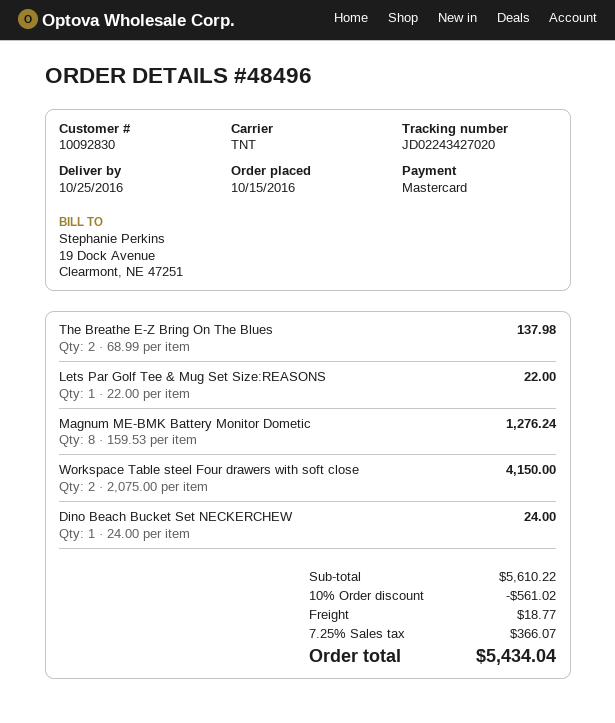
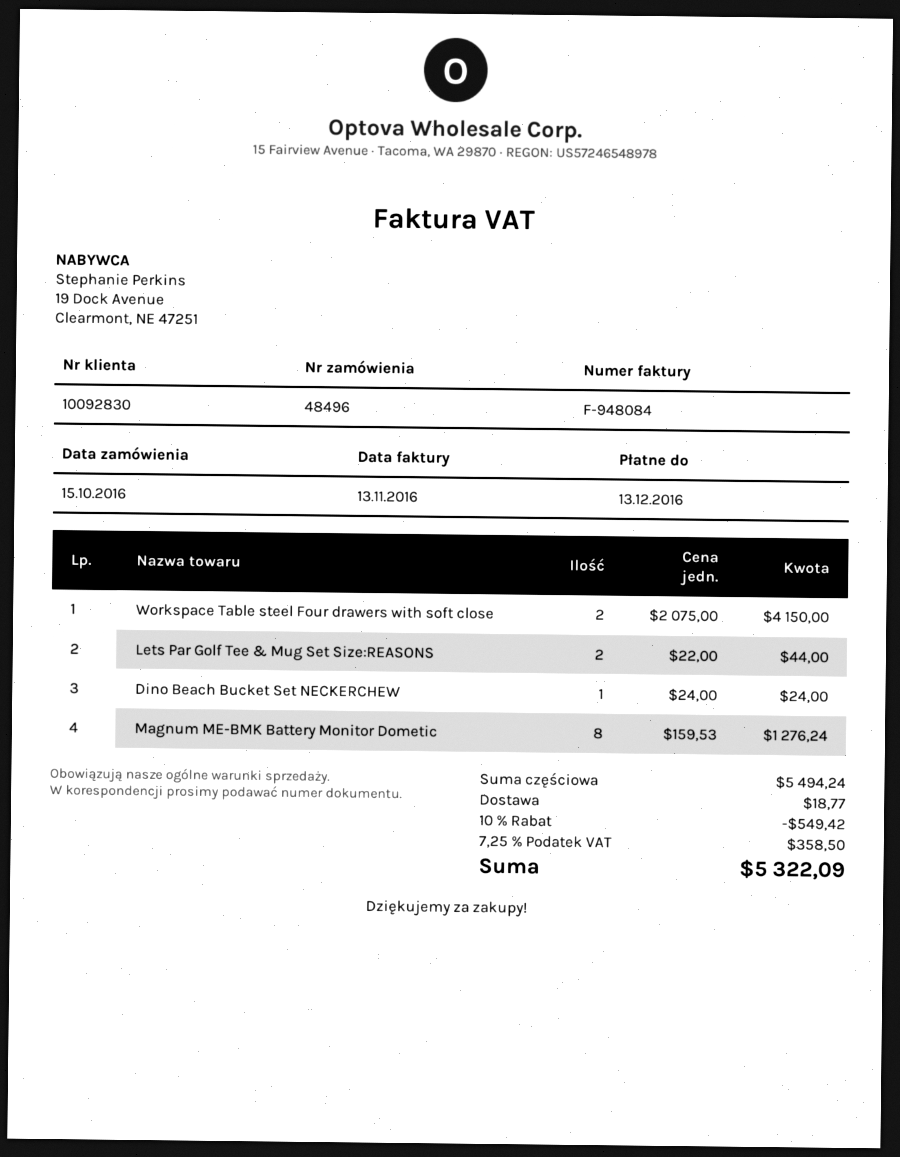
The Breathe E-Z Bring On The Blues: 2 x 68.99 = 137.98 -> none
Lets Par Golf Tee & Mug Set Size:REASONS: 1 x 22.00 = 22.00 -> 2 x 22.00 = 44.00
subtotal: 5610.22 -> 5494.24
discount: 10% = 561.02 -> 10% = 549.42
tax: 7.25% = 366.07 -> 7.25% = 358.50
total: 5434.04 -> 5322.09

